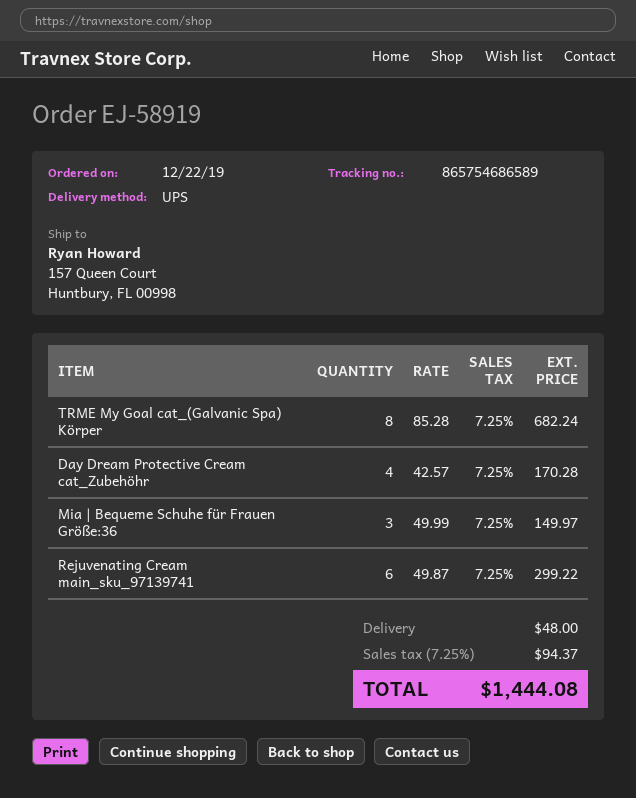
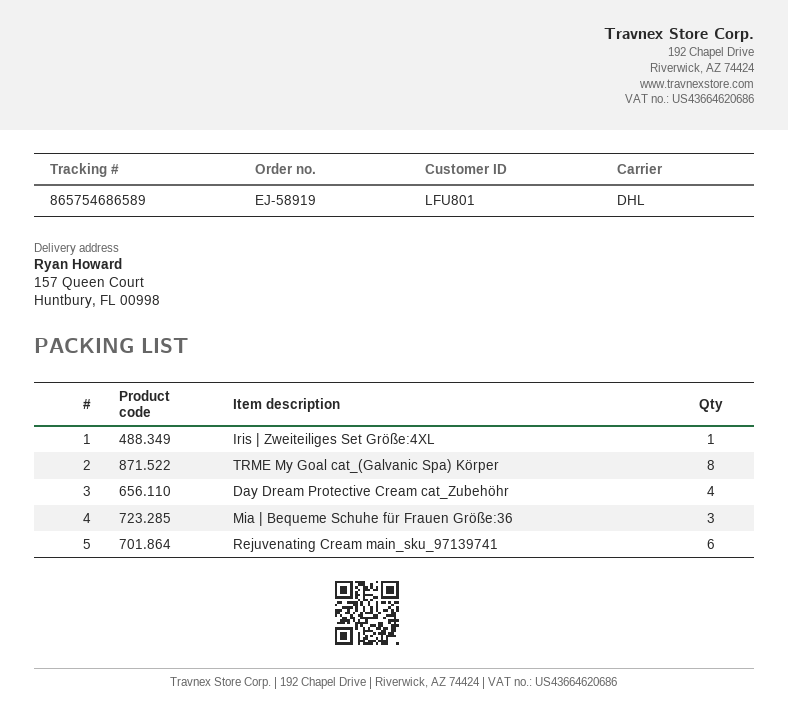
shipping method: UPS -> DHL
Iris | Zweiteiliges Set Größe:4XL: none -> 1

